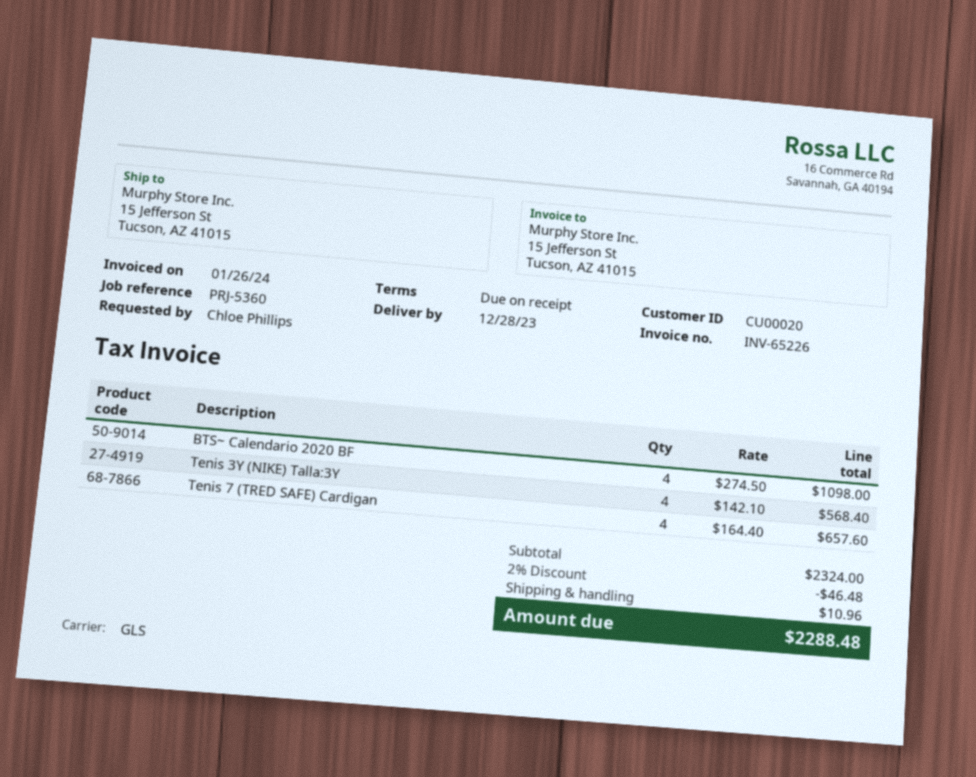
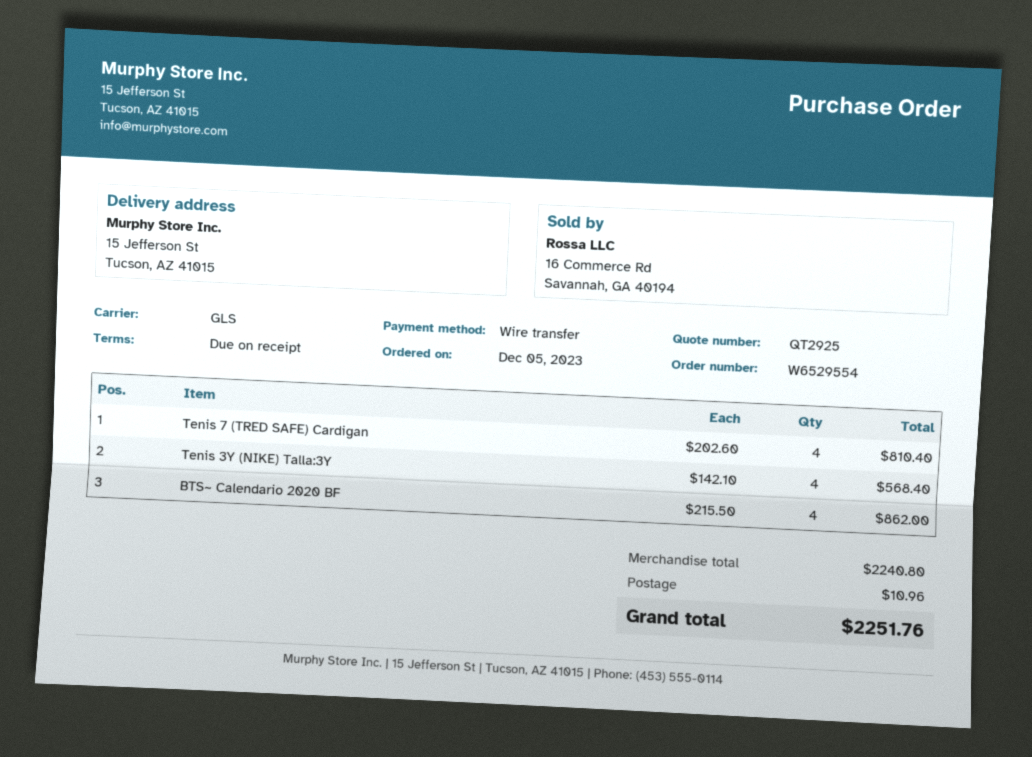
BTS~ Calendario 2020 BF: 4 x 274.50 = 1098.00 -> 4 x 215.50 = 862.00
Tenis 7 (TRED SAFE) Cardigan: 4 x 164.40 = 657.60 -> 4 x 202.60 = 810.40
subtotal: 2324.00 -> 2240.80
discount: 2% = 46.48 -> none
total: 2288.48 -> 2251.76

